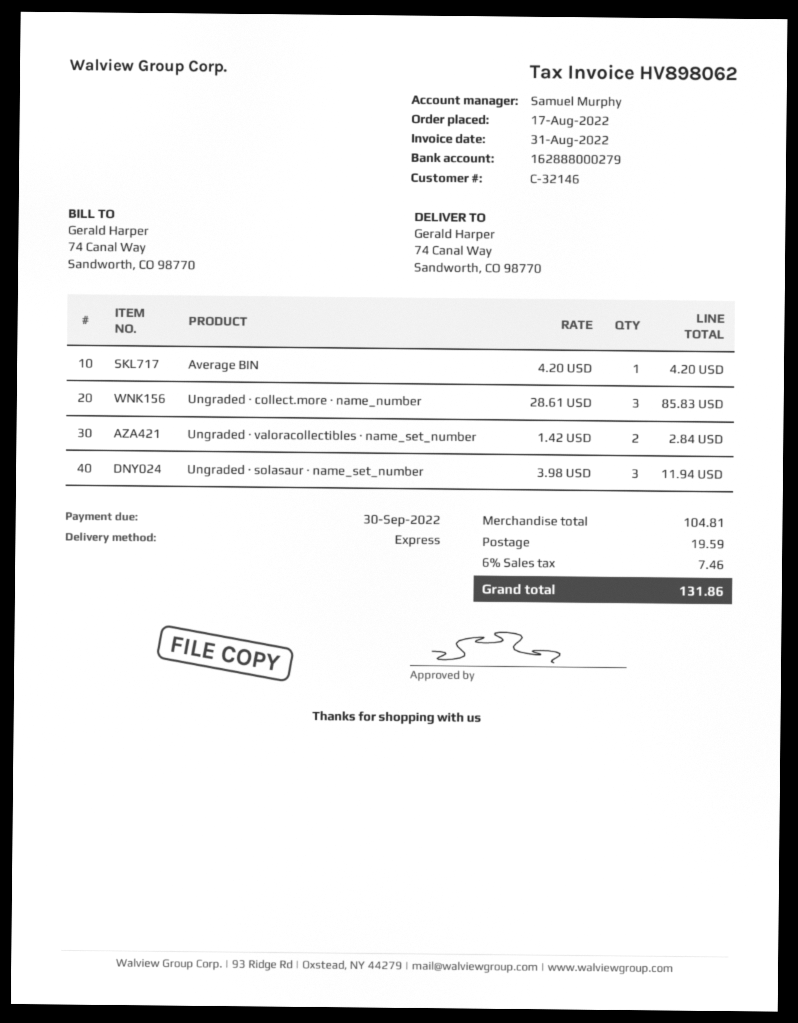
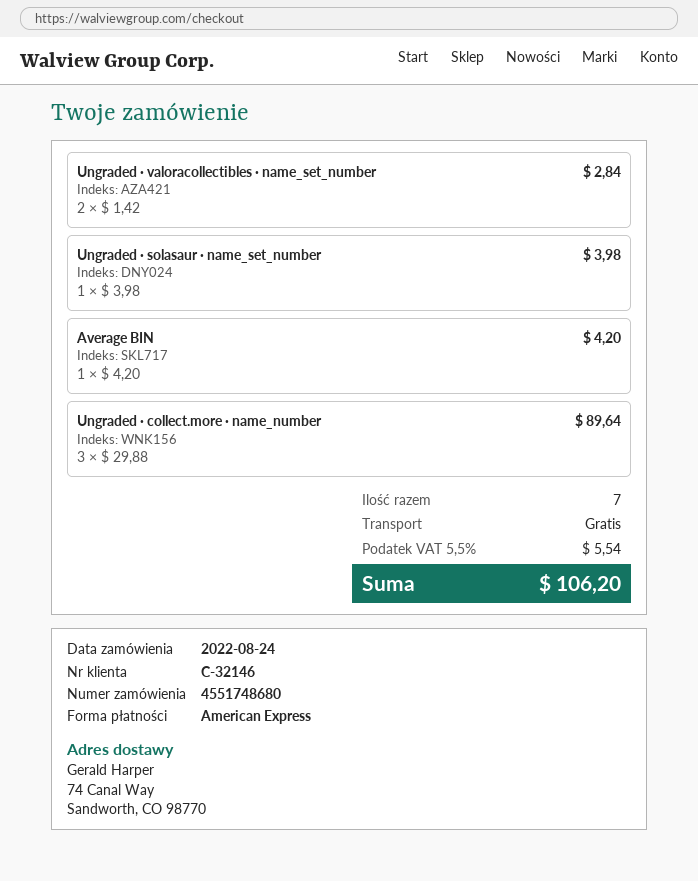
order date: 2022-08-17 -> 2022-08-24
Ungraded · collect.more · name_number: 3 x 28.61 = 85.83 -> 3 x 29.88 = 89.64
Ungraded · solasaur · name_set_number: 3 x 3.98 = 11.94 -> 1 x 3.98 = 3.98
shipping: 19.59 -> 0.00
tax: 6% = 7.46 -> 5.5% = 5.54
total: 131.86 -> 106.20

